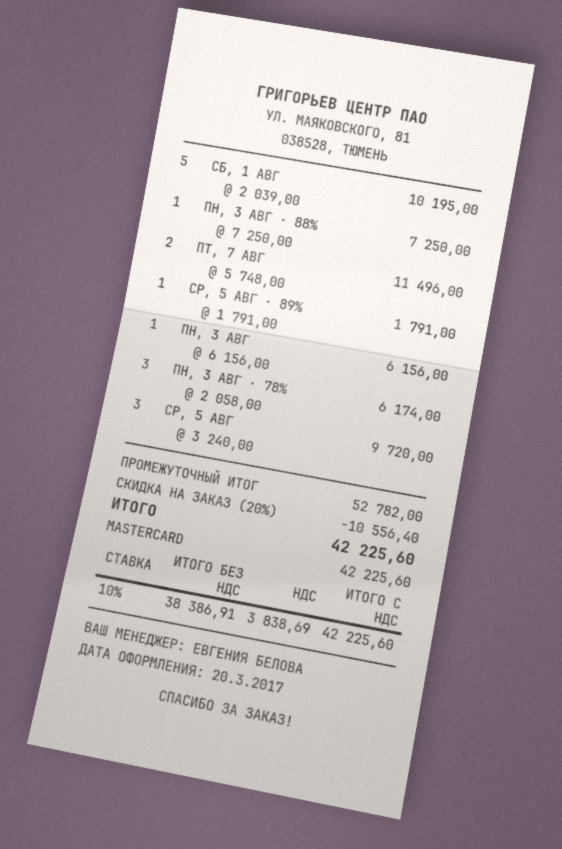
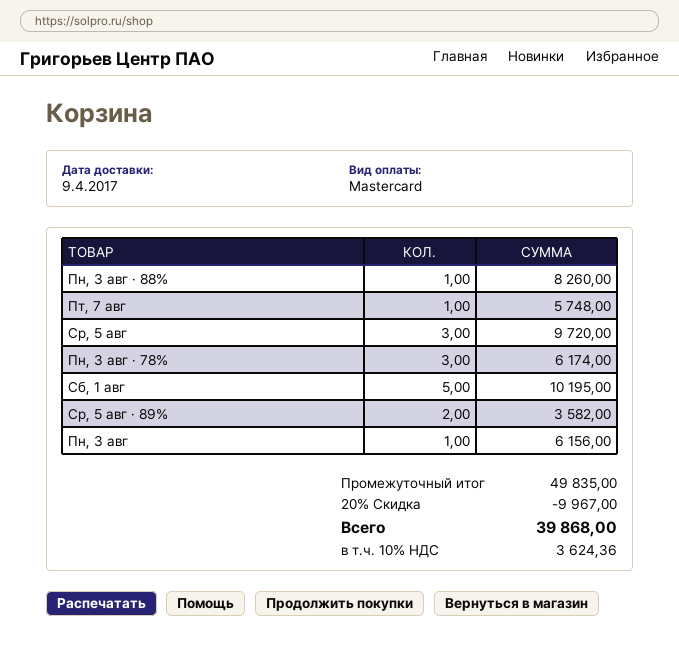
ПН, 3 АВГ · 88%: 1 for 7250.00 -> 1 for 8260.00
ПТ, 7 АВГ: 2 for 11496.00 -> 1 for 5748.00
СР, 5 АВГ · 89%: 1 for 1791.00 -> 2 for 3582.00
subtotal: 52782.00 -> 49835.00
discount: 20% = 10556.40 -> 20% = 9967.00
tax: 10% = 3838.69 -> 10% = 3624.36
total: 42225.60 -> 39868.00

